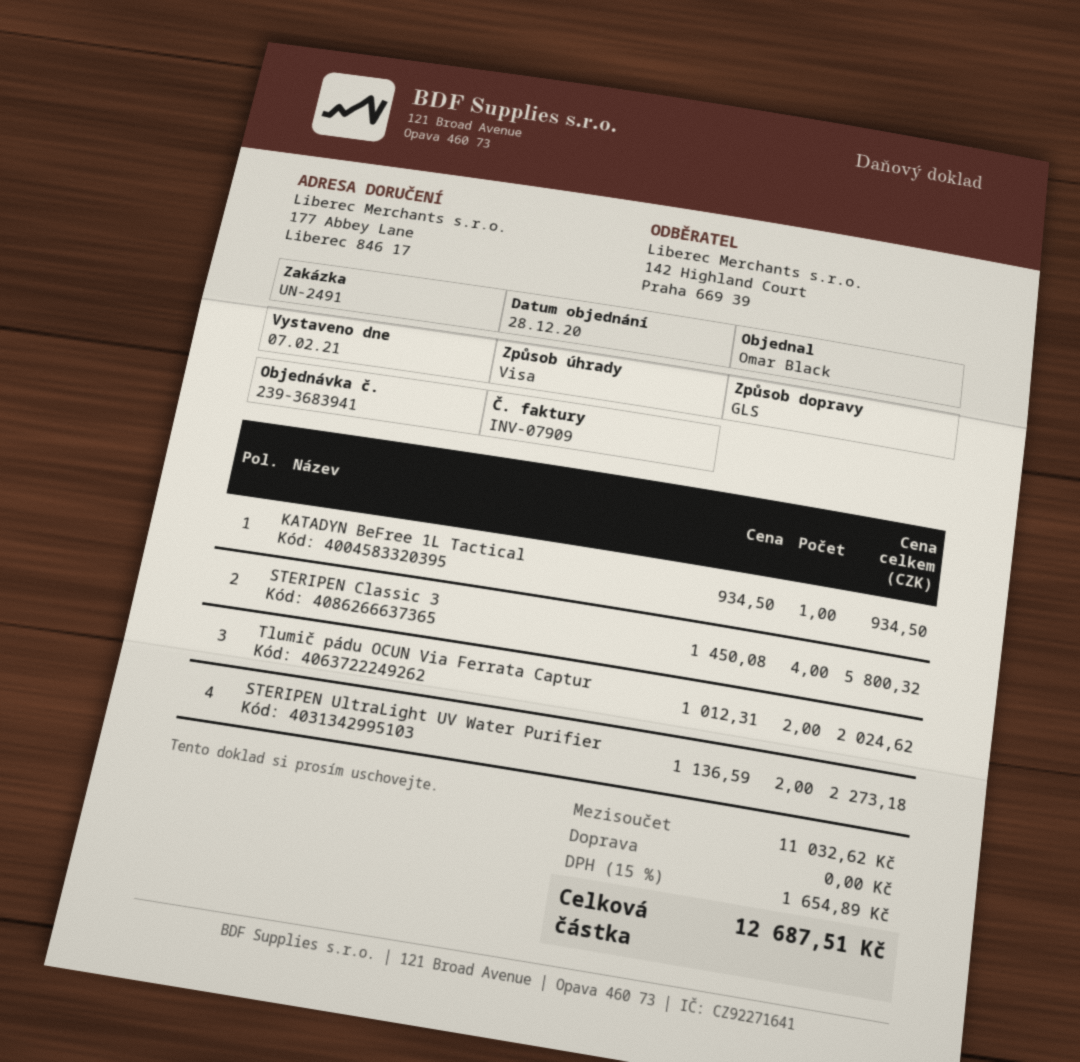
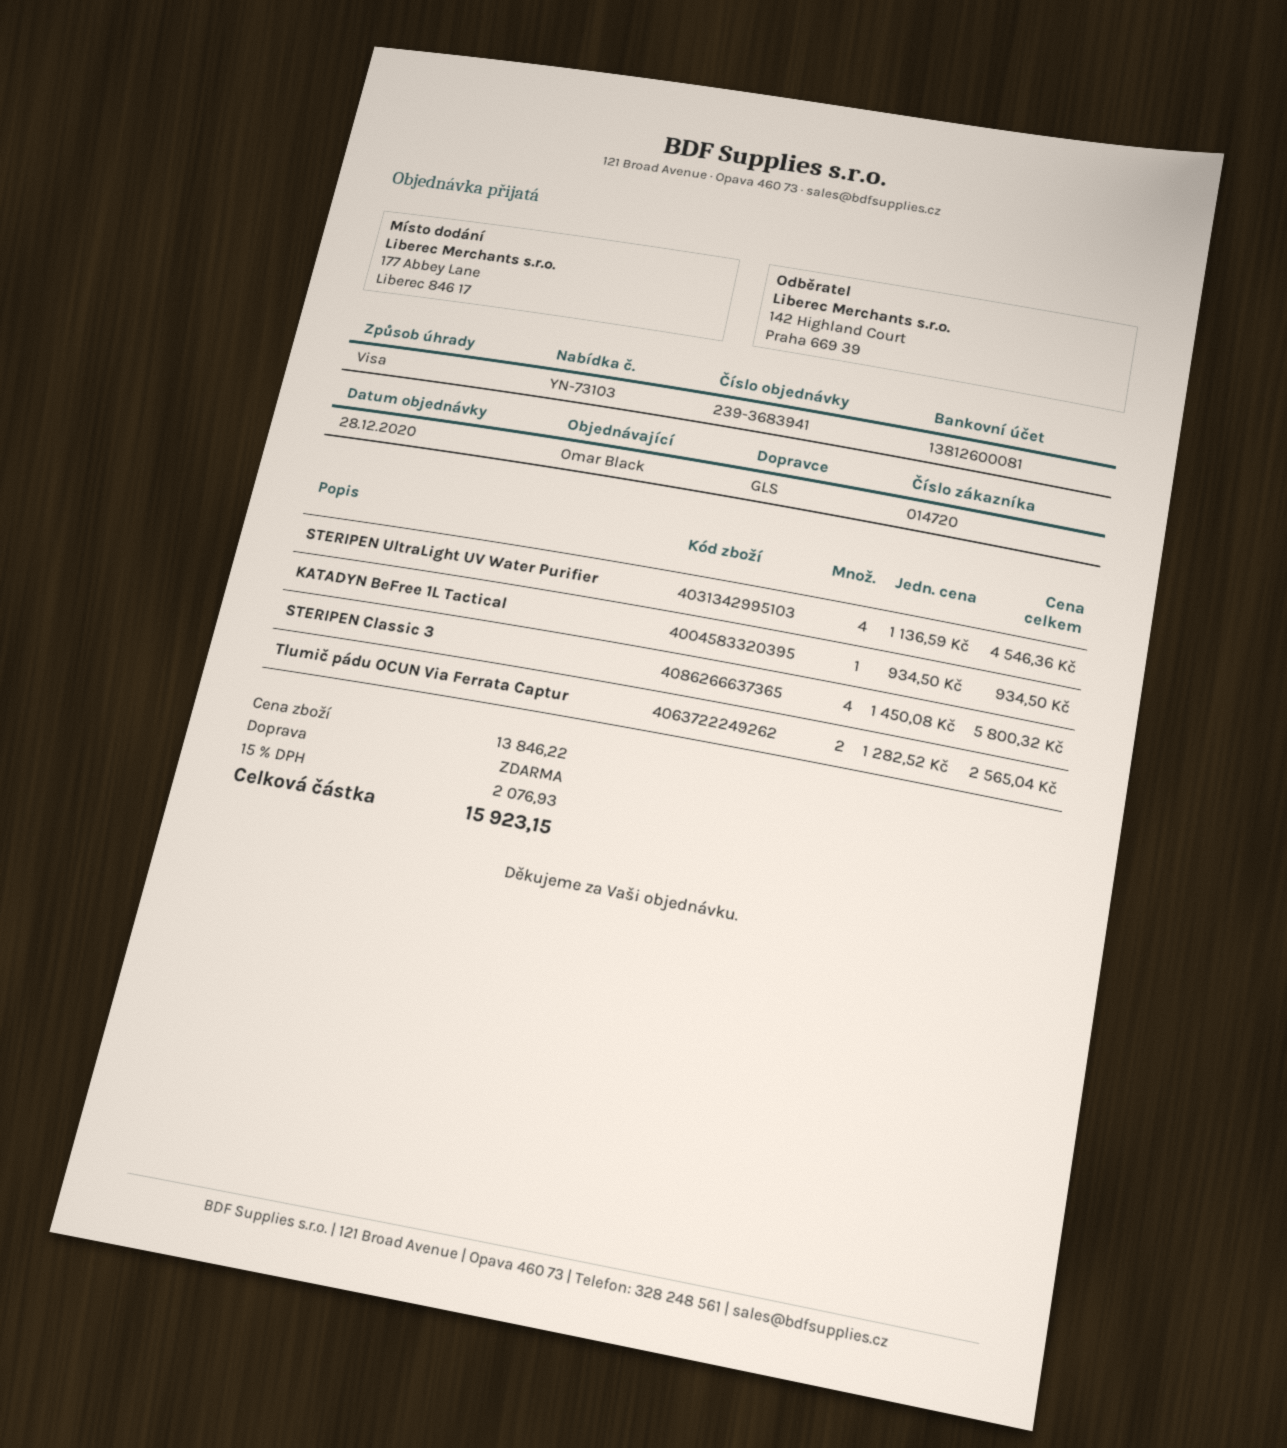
Tlumič pádu OCUN Via Ferrata Captur: 2 x 1012.31 = 2024.62 -> 2 x 1282.52 = 2565.04
STERIPEN UltraLight UV Water Purifier: 2 x 1136.59 = 2273.18 -> 4 x 1136.59 = 4546.36
subtotal: 11032.62 -> 13846.22
tax: 15% = 1654.89 -> 15% = 2076.93
total: 12687.51 -> 15923.15

